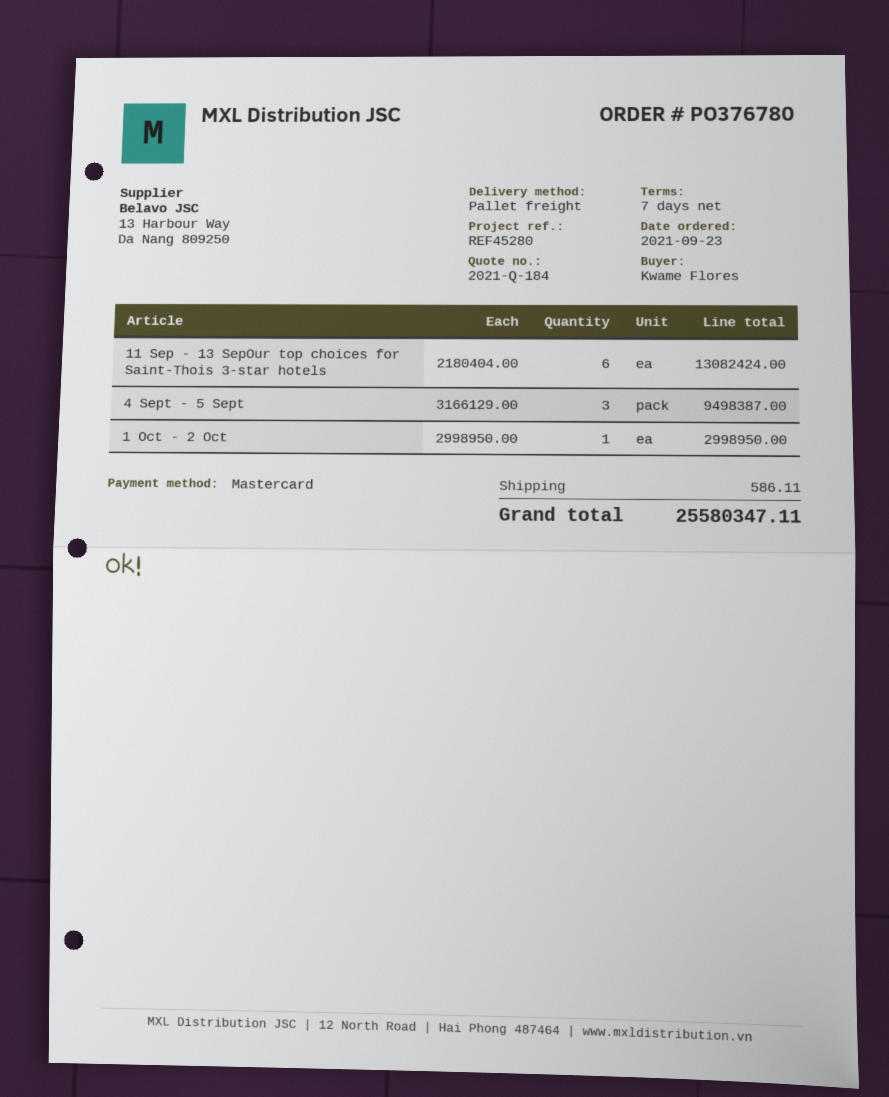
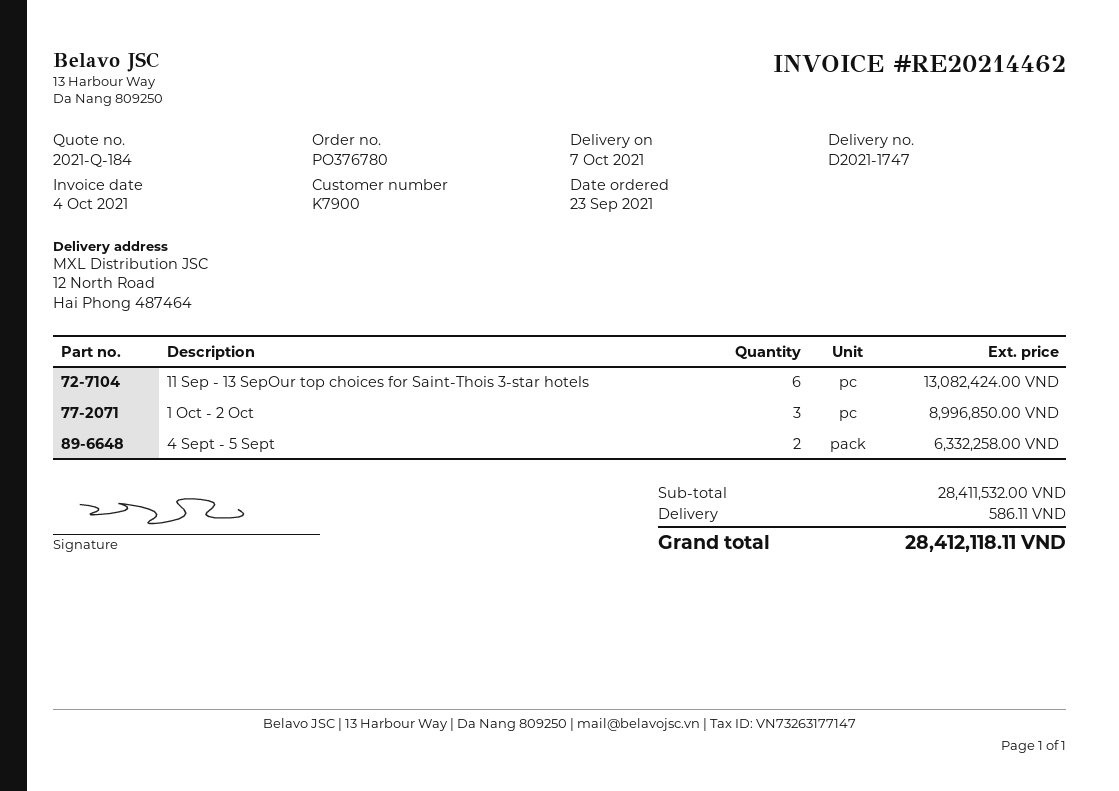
4 Sept - 5 Sept: 3 for 9498387.00 -> 2 for 6332258.00
1 Oct - 2 Oct: 1 for 2998950.00 -> 3 for 8996850.00
total: 25580347.11 -> 28412118.11

